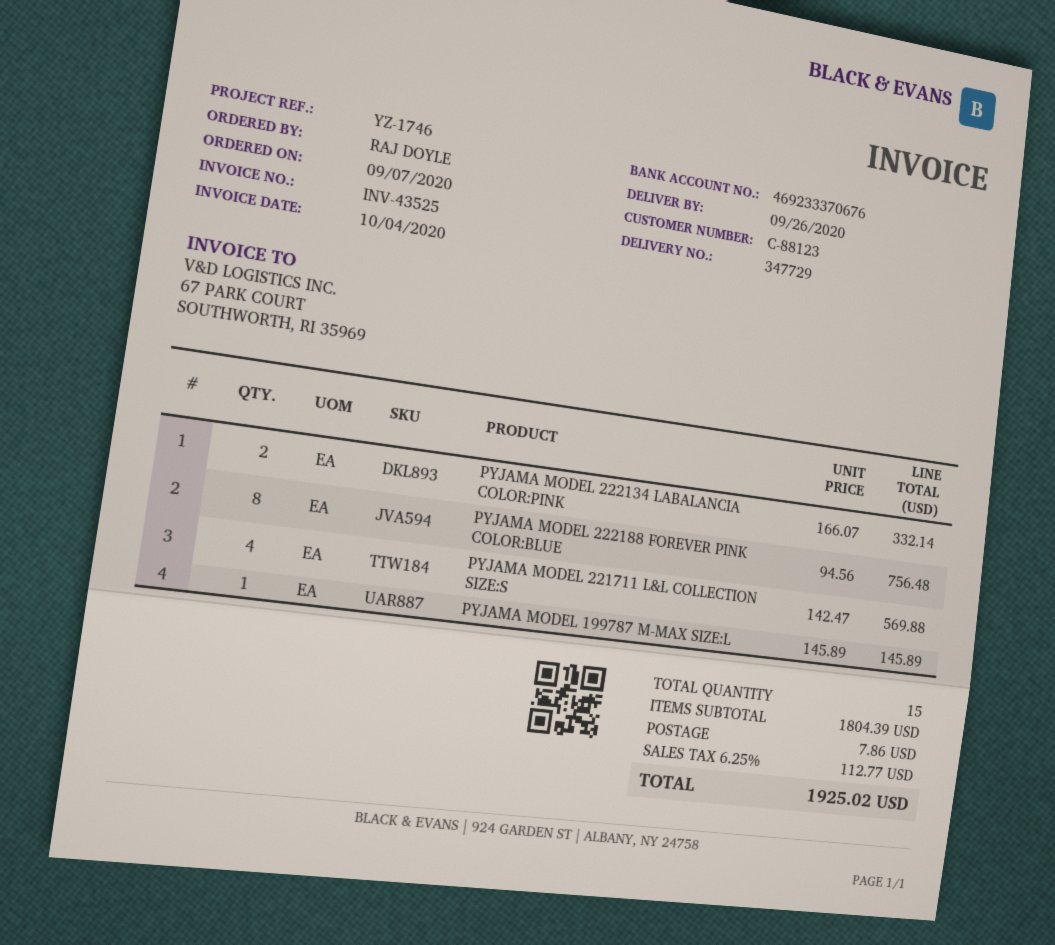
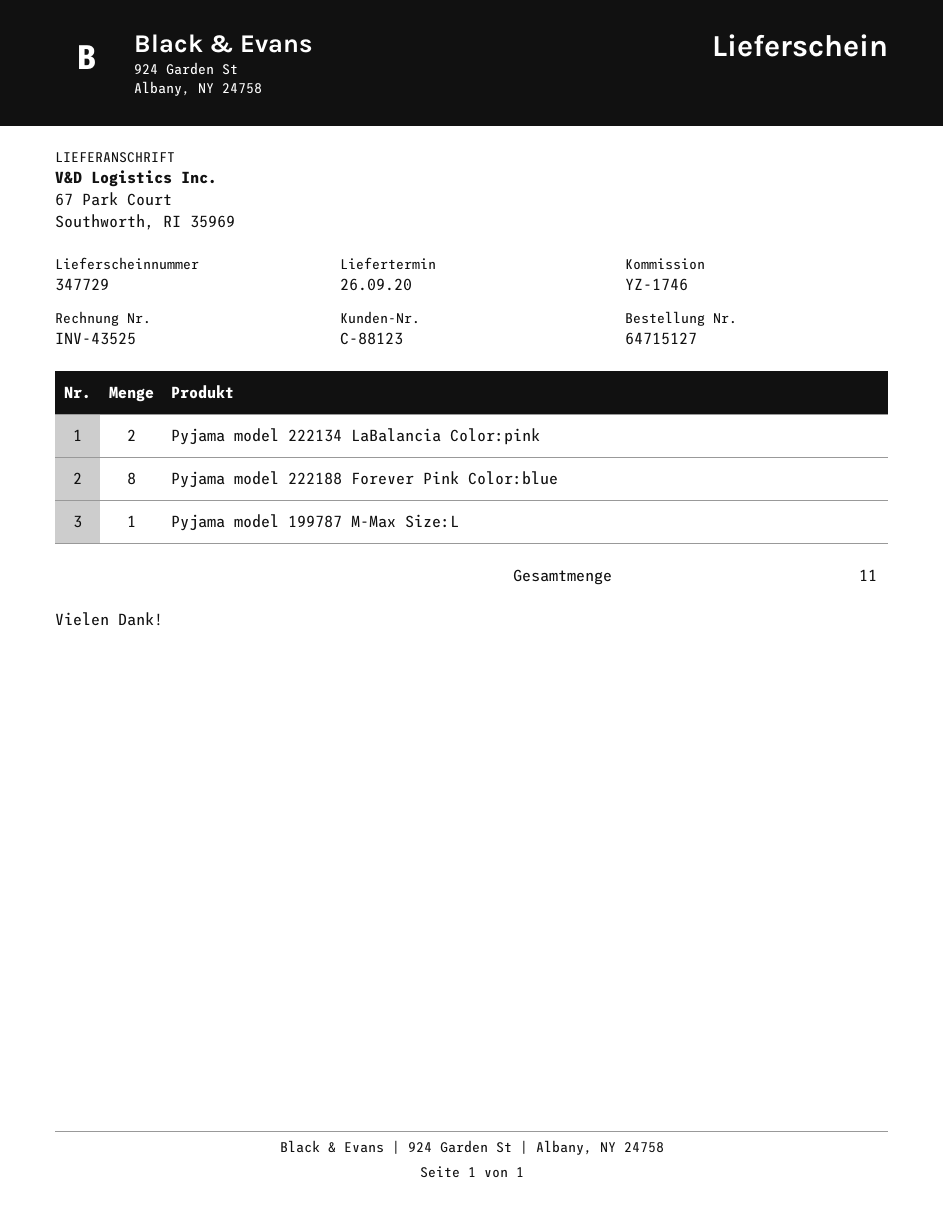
PYJAMA MODEL 221711 L&L COLLECTION SIZE:S: 4 -> none
total quantity: 15 -> 11

